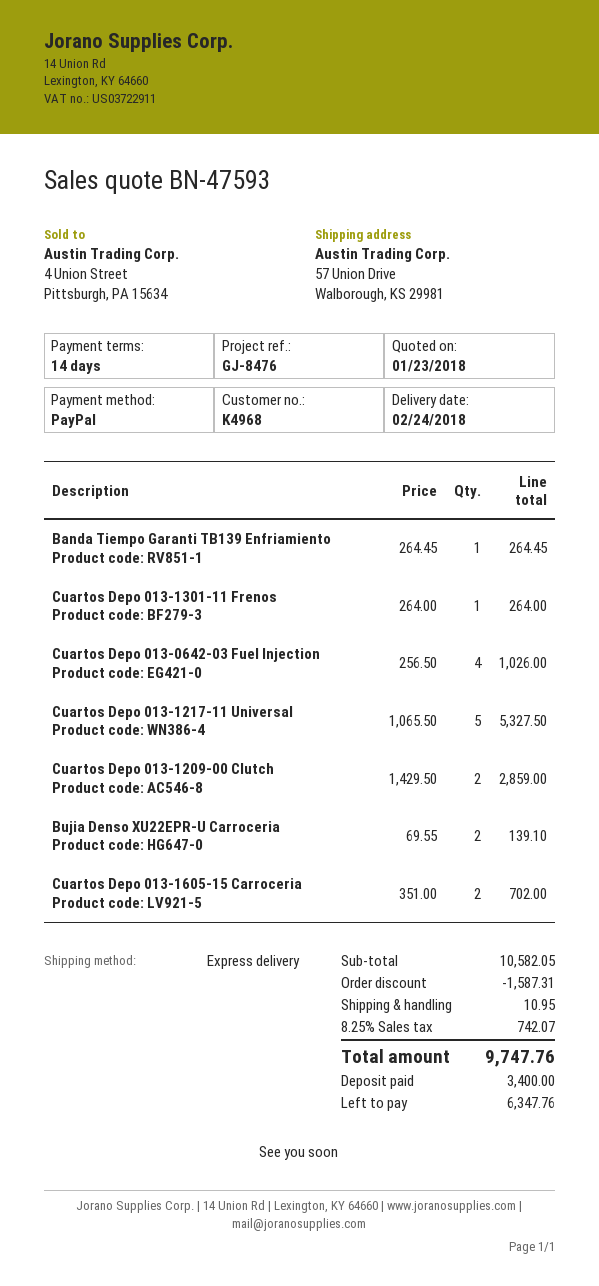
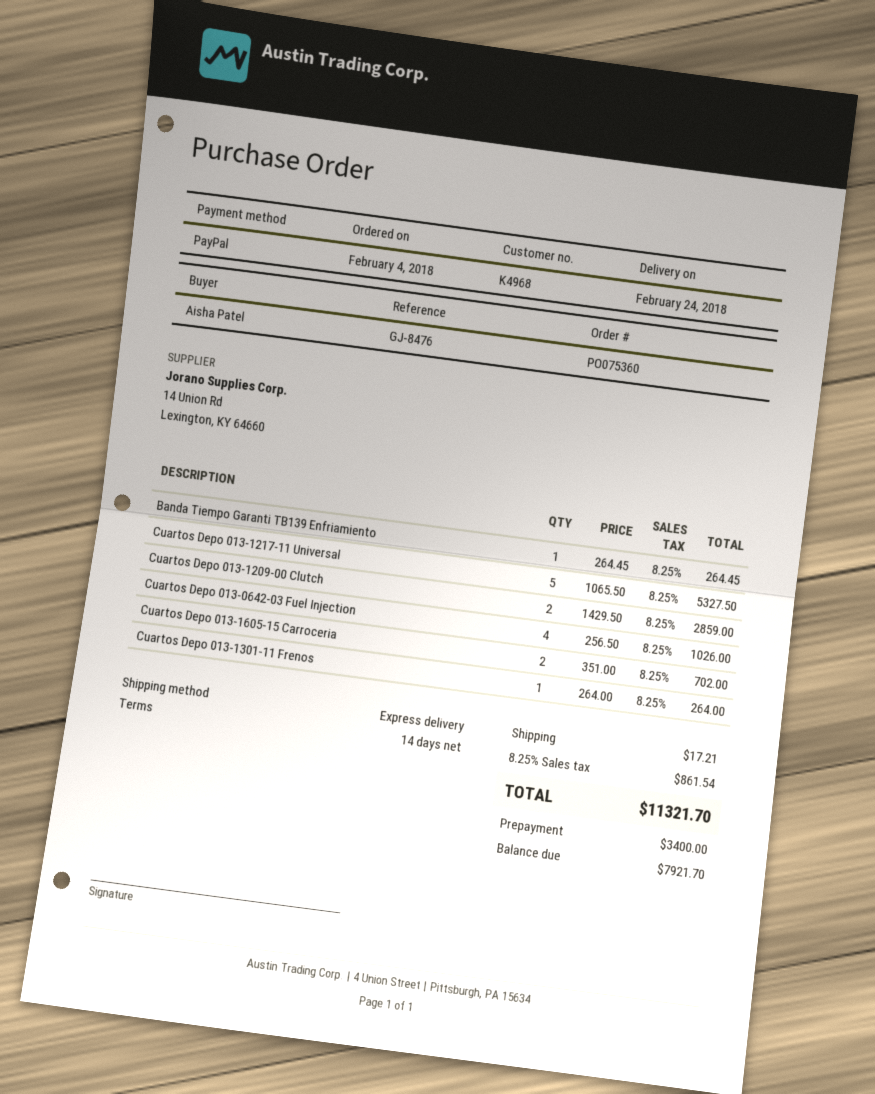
Bujia Denso XU22EPR-U Carroceria: 2 x 69.55 = 139.10 -> none
discount: 1587.31 -> none
shipping: 10.95 -> 17.21
tax: 8.25% = 742.07 -> 8.25% = 861.54
total: 9747.76 -> 11321.70
balance: 6347.76 -> 7921.70

